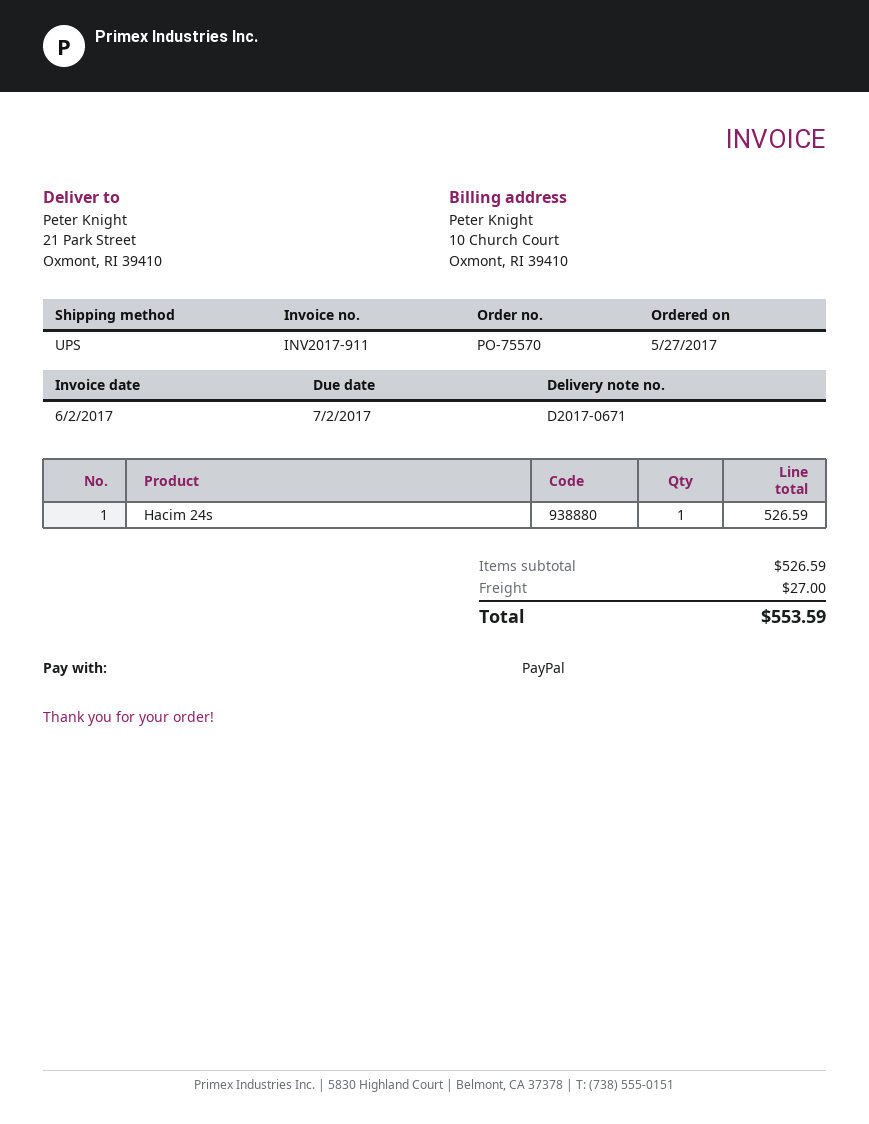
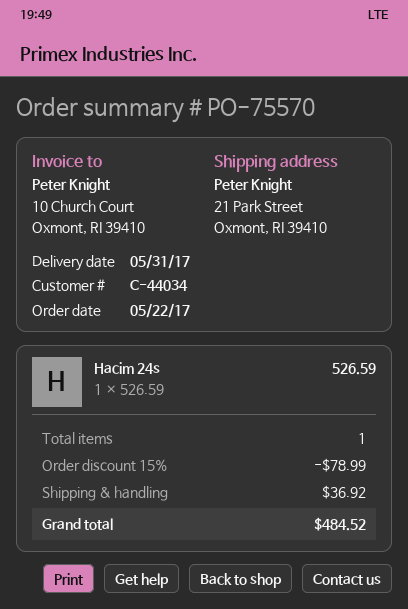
order date: 2017-05-27 -> 2017-05-22
discount: none -> 15% = 78.99
shipping: 27.00 -> 36.92
total: 553.59 -> 484.52

